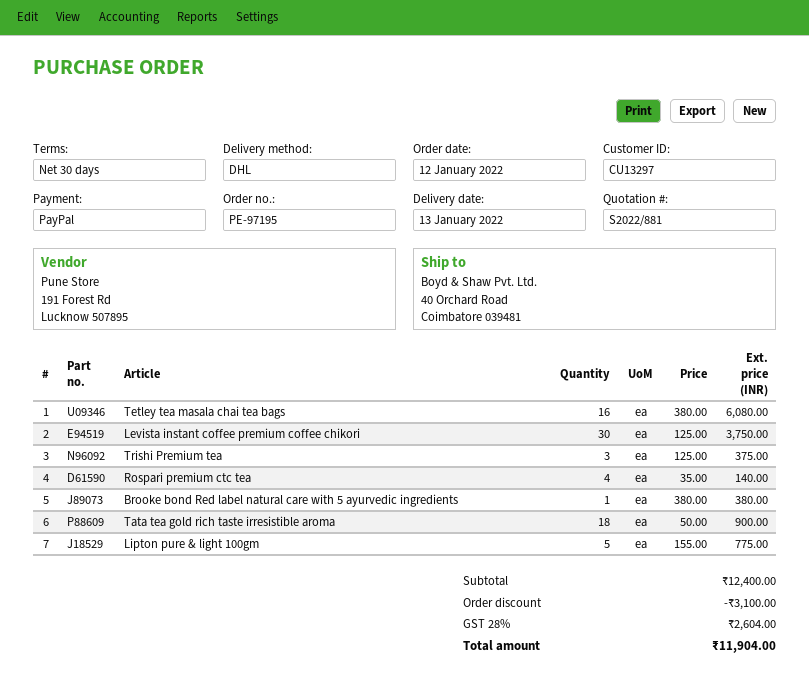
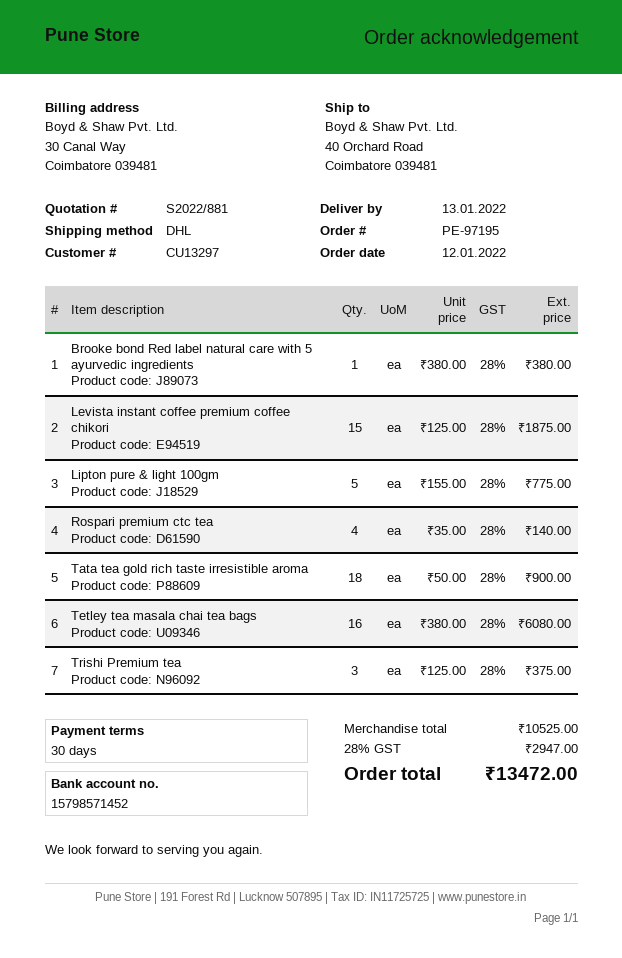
Levista instant coffee premium coffee chikori: 30 x 125.00 = 3750.00 -> 15 x 125.00 = 1875.00
subtotal: 12400.00 -> 10525.00
discount: 3100.00 -> none
tax: 28% = 2604.00 -> 28% = 2947.00
total: 11904.00 -> 13472.00

